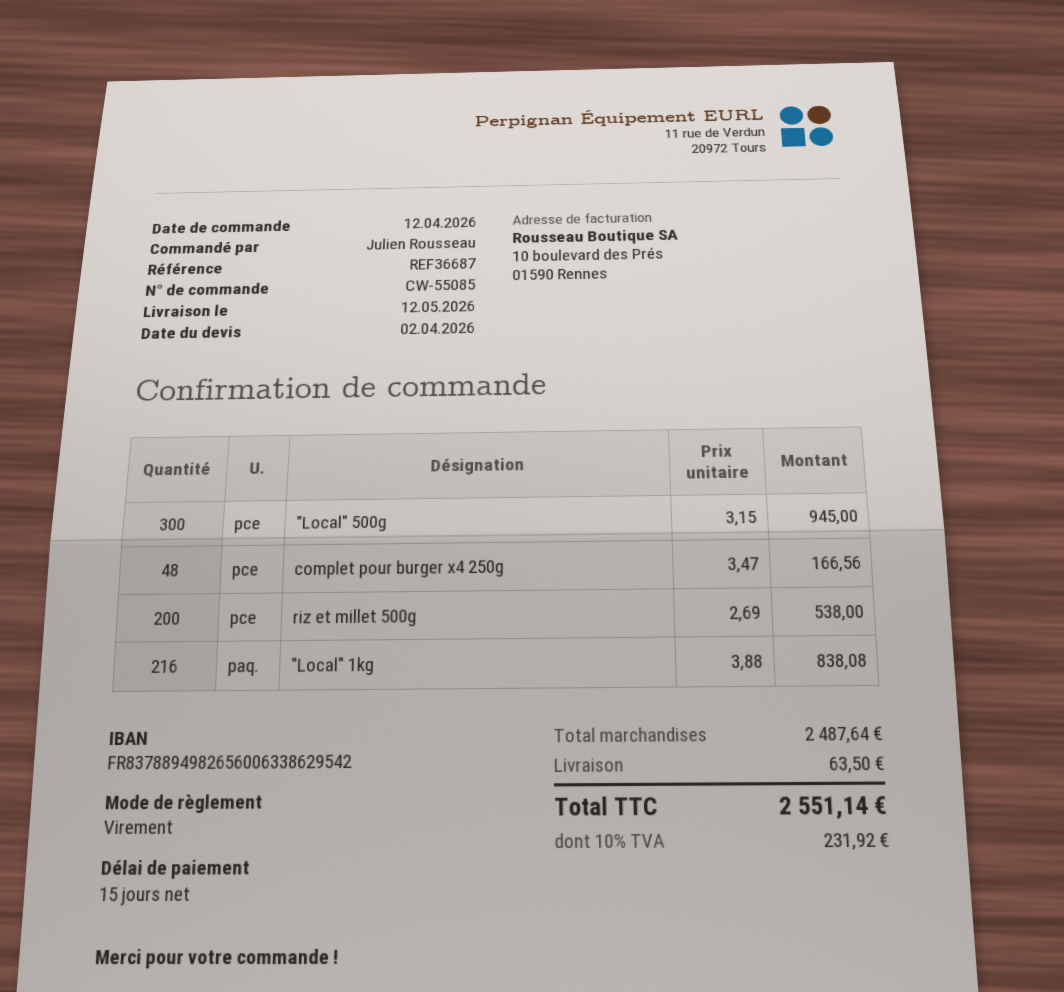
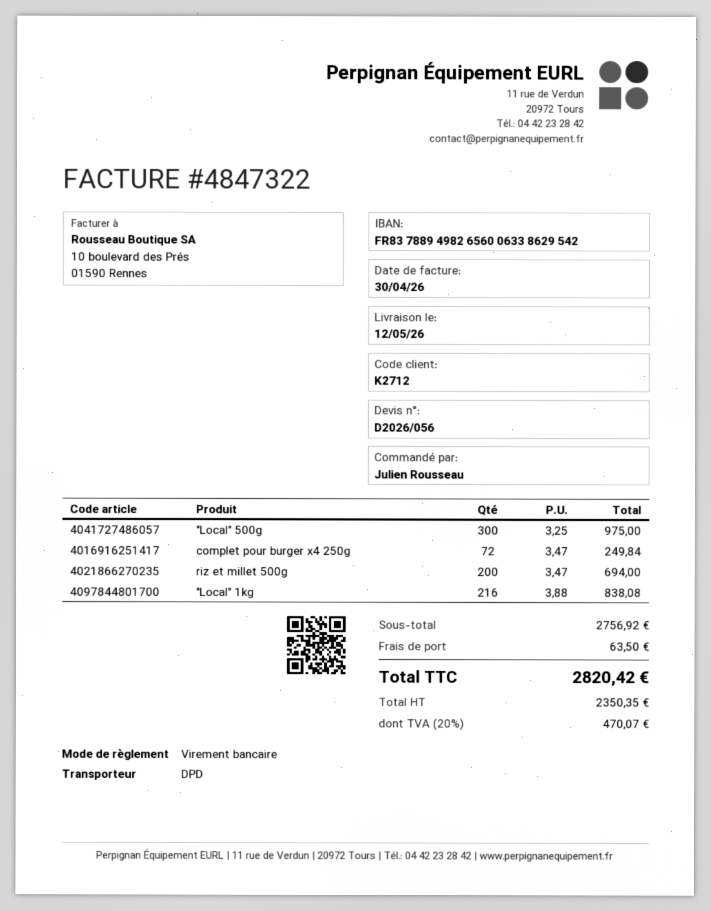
"Local" 500g: 300 x 3.15 = 945.00 -> 300 x 3.25 = 975.00
complet pour burger x4 250g: 48 x 3.47 = 166.56 -> 72 x 3.47 = 249.84
riz et millet 500g: 200 x 2.69 = 538.00 -> 200 x 3.47 = 694.00
subtotal: 2487.64 -> 2756.92
tax: 10% = 231.92 -> 20% = 470.07
total: 2551.14 -> 2820.42

